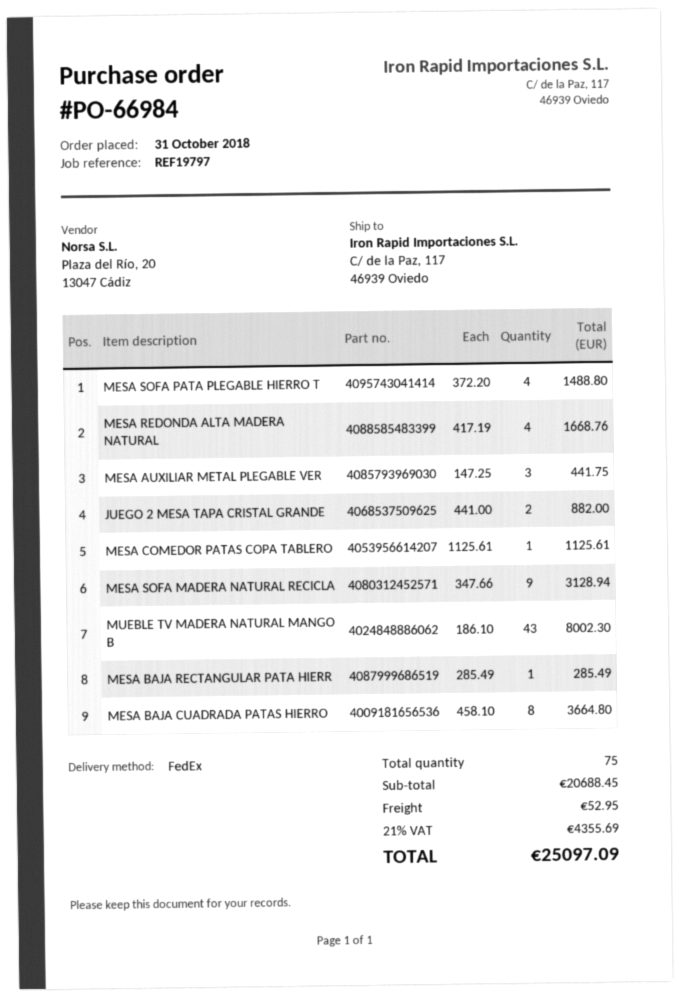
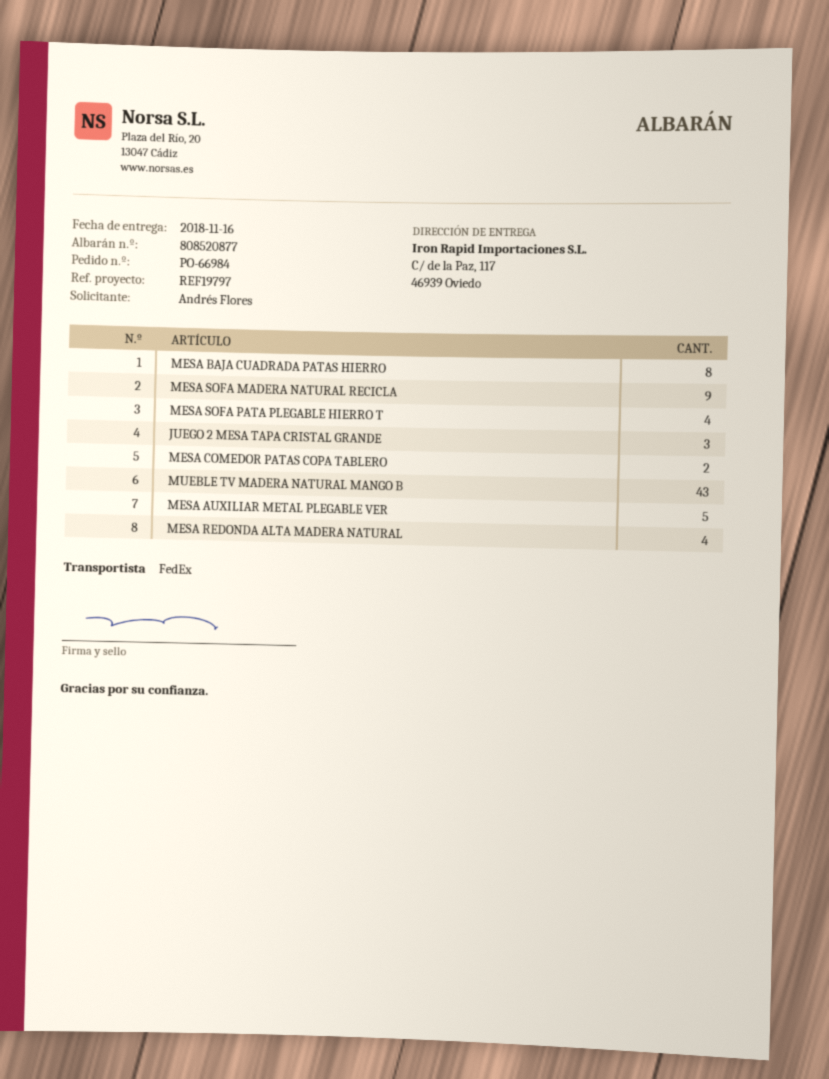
MESA AUXILIAR METAL PLEGABLE VER: 3 -> 5
JUEGO 2 MESA TAPA CRISTAL GRANDE: 2 -> 3
MESA COMEDOR PATAS COPA TABLERO: 1 -> 2
MESA BAJA RECTANGULAR PATA HIERR: 1 -> none

